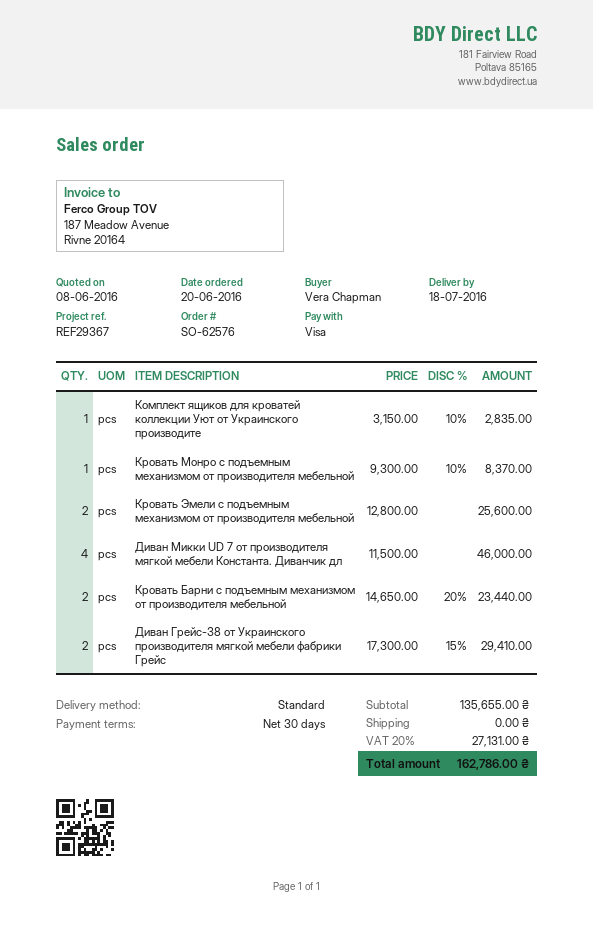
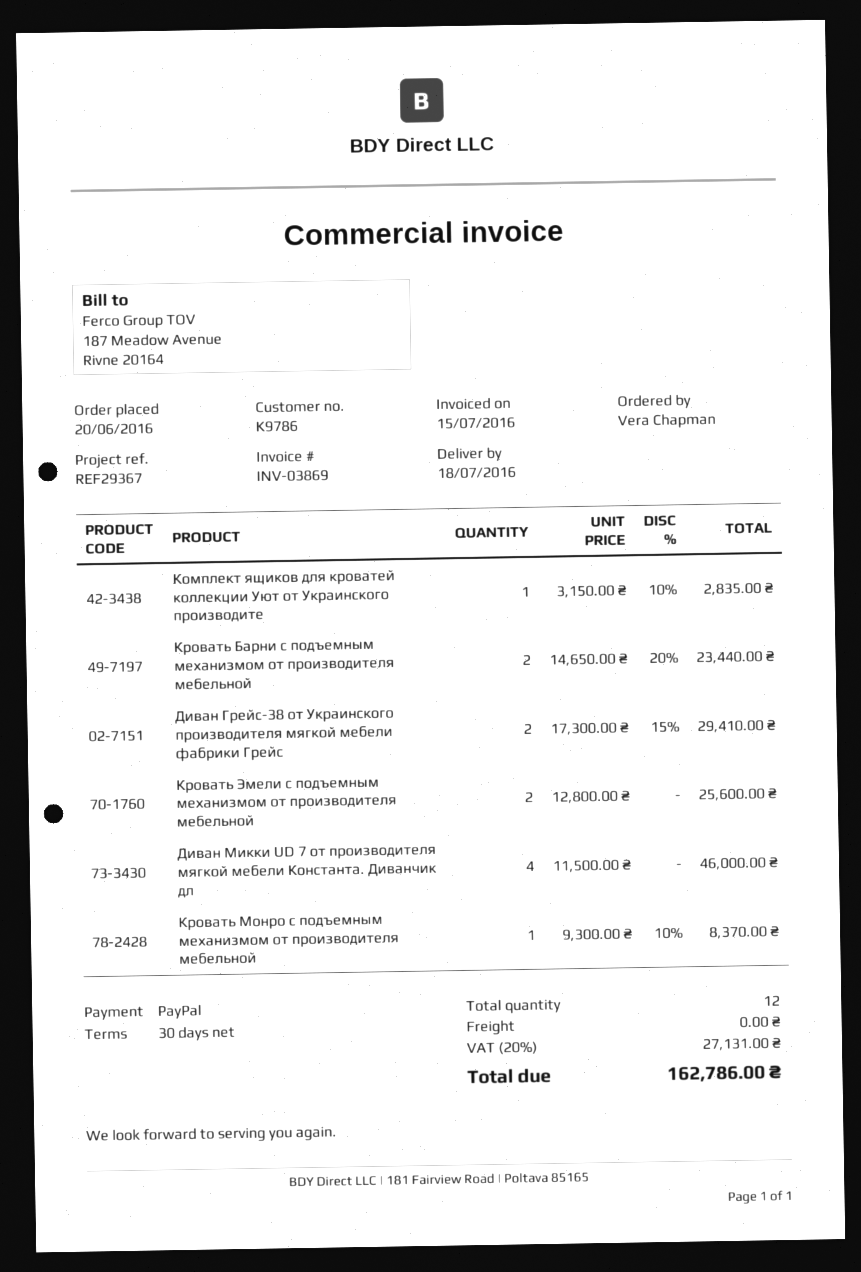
payment method: Visa -> PayPal

